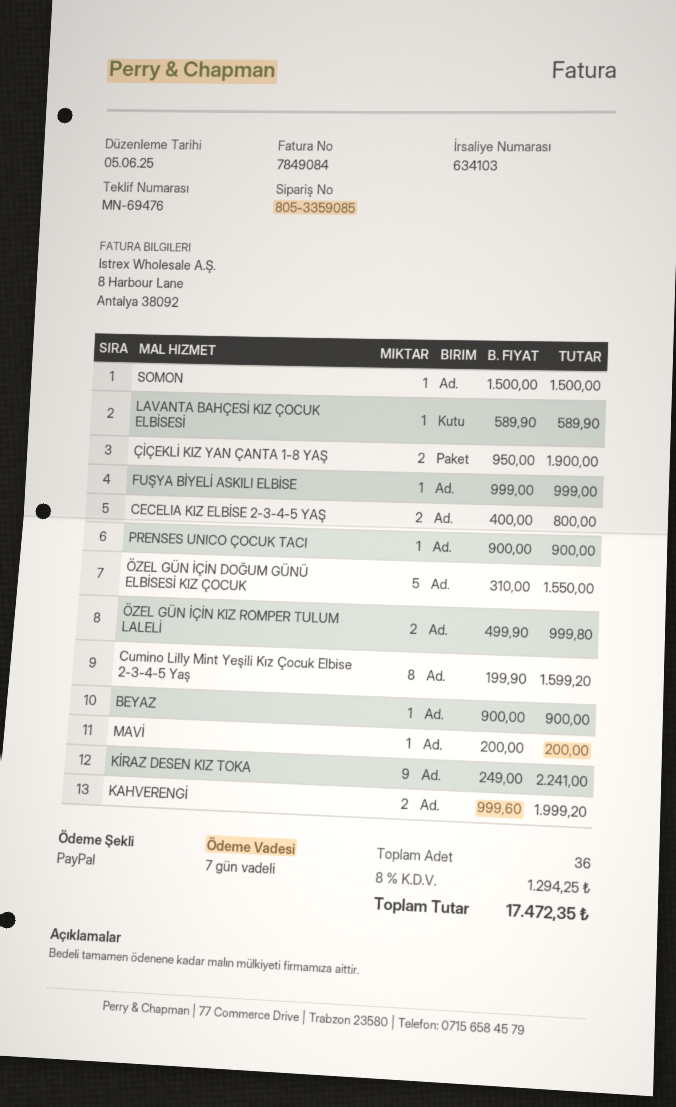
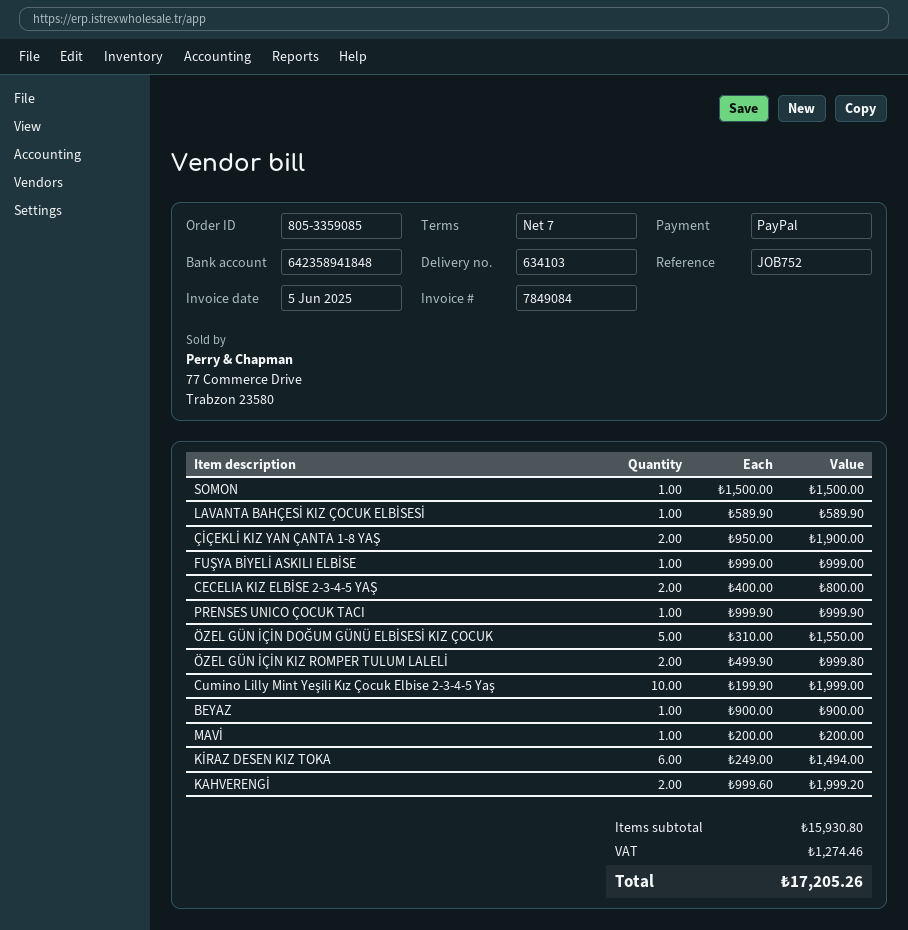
PRENSES UNICO ÇOCUK TACI: 1 x 900.00 = 900.00 -> 1 x 999.90 = 999.90
Cumino Lilly Mint Yeşili Kız Çocuk Elbise 2-3-4-5 Yaş: 8 x 199.90 = 1599.20 -> 10 x 199.90 = 1999.00
KİRAZ DESEN KIZ TOKA: 9 x 249.00 = 2241.00 -> 6 x 249.00 = 1494.00
tax: 1294.25 -> 1274.46
total: 17472.35 -> 17205.26

